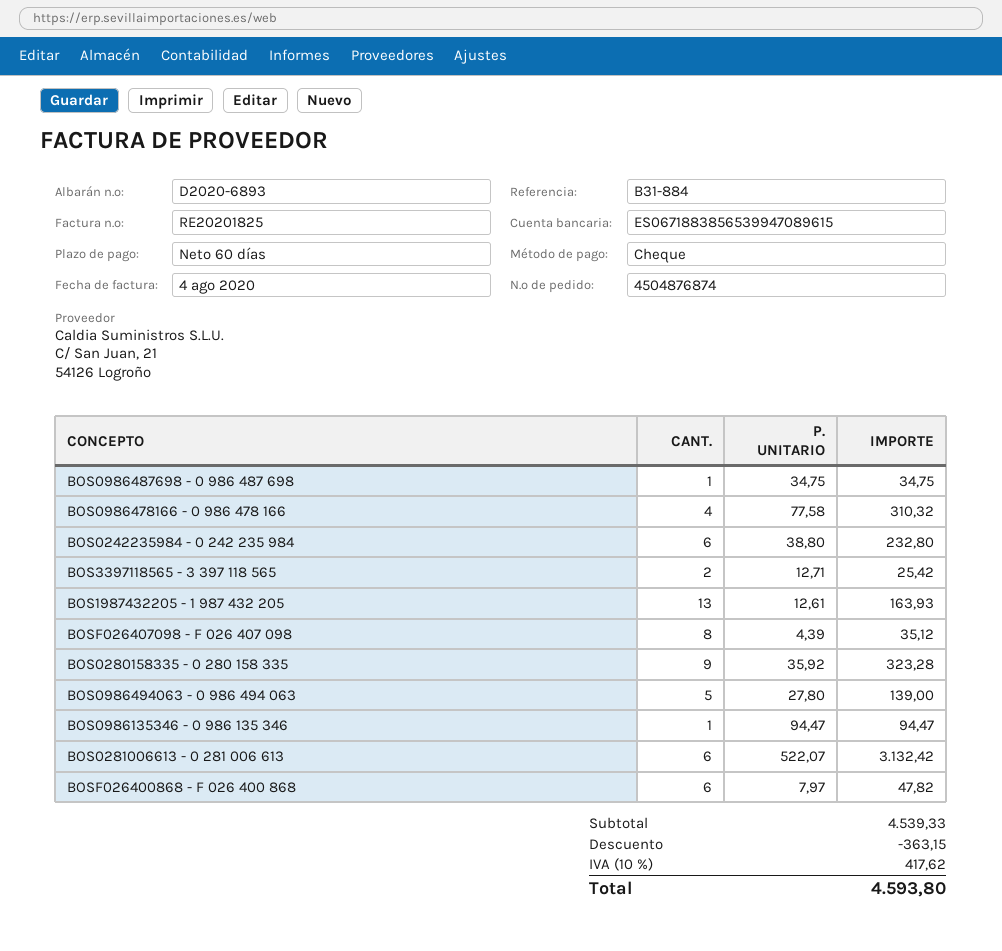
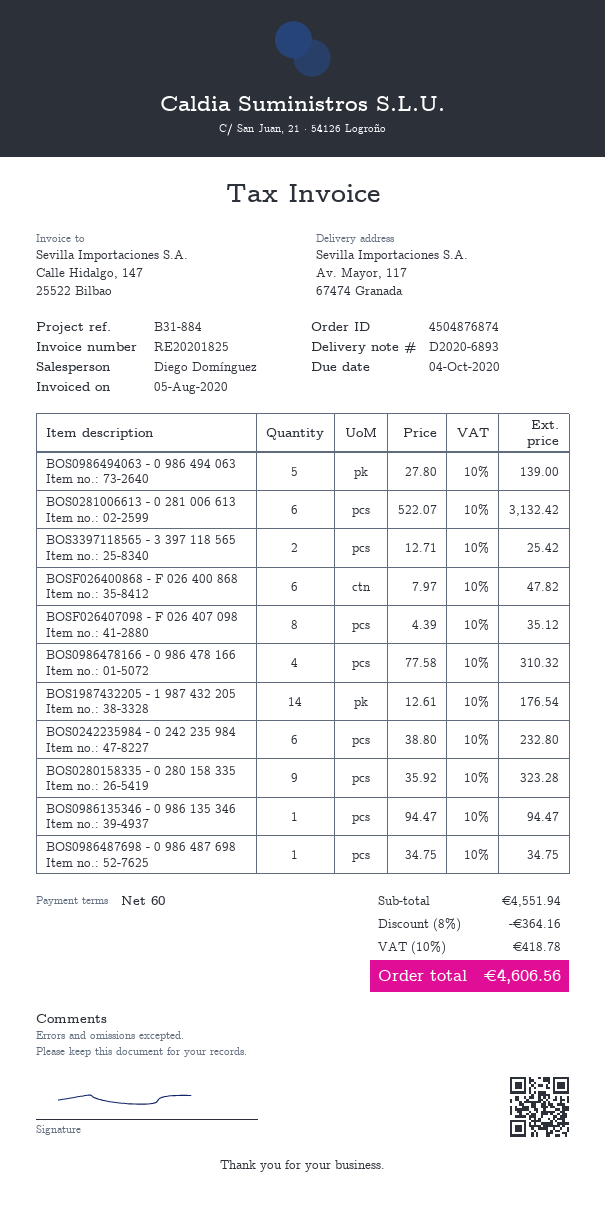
invoice date: 2020-08-04 -> 2020-08-05
BOS1987432205 - 1 987 432 205: 13 x 12.61 = 163.93 -> 14 x 12.61 = 176.54
subtotal: 4539.33 -> 4551.94
discount: 363.15 -> 364.16
tax: 10% = 417.62 -> 10% = 418.78
total: 4593.80 -> 4606.56

